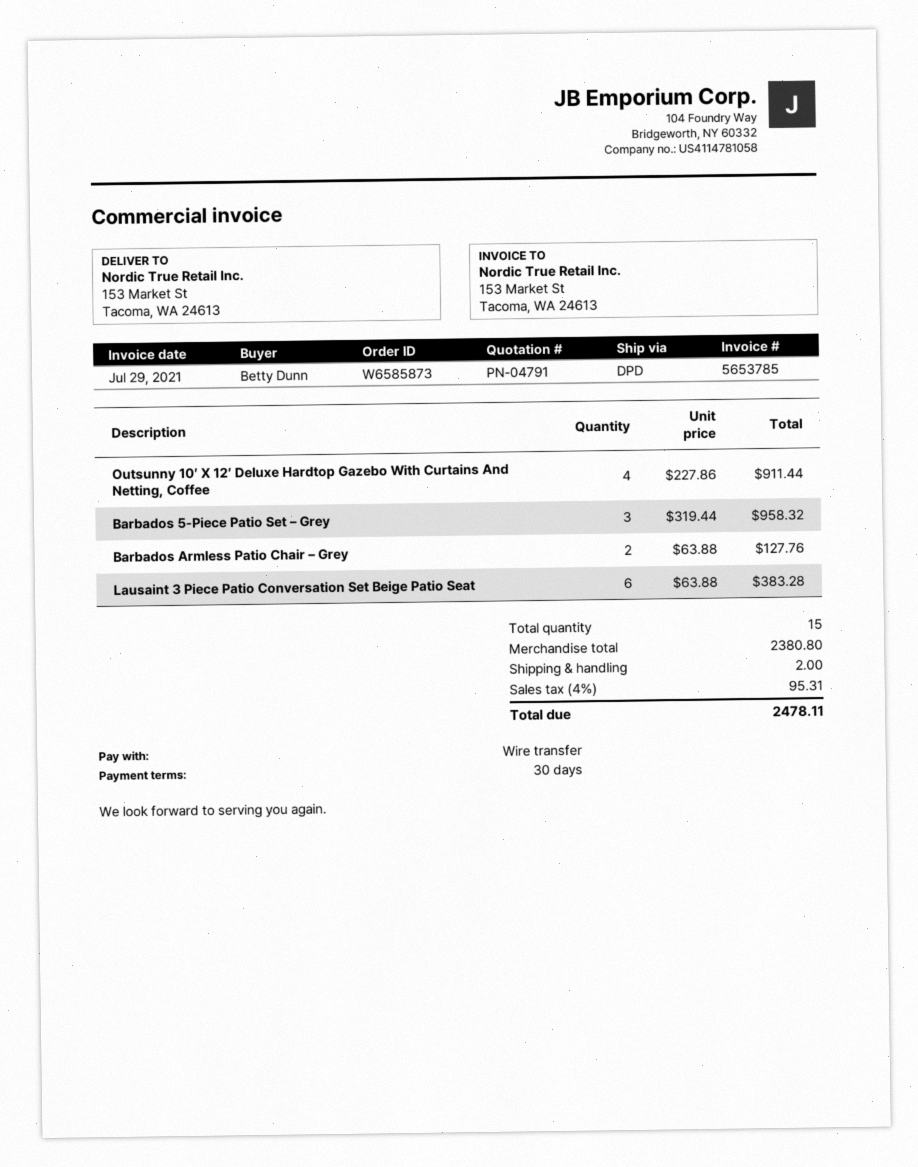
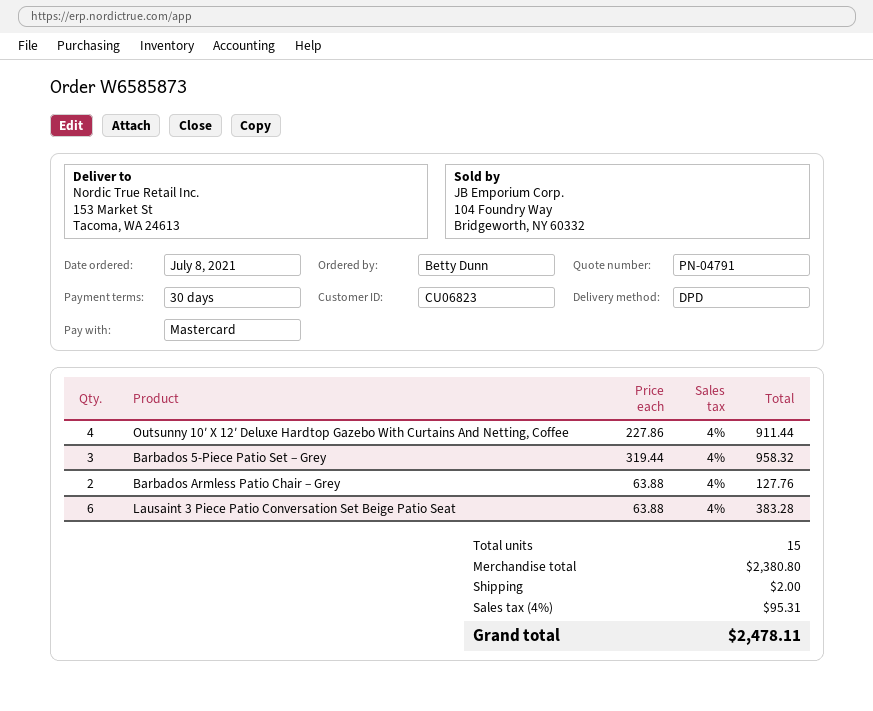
payment method: bank transfer -> Mastercard

